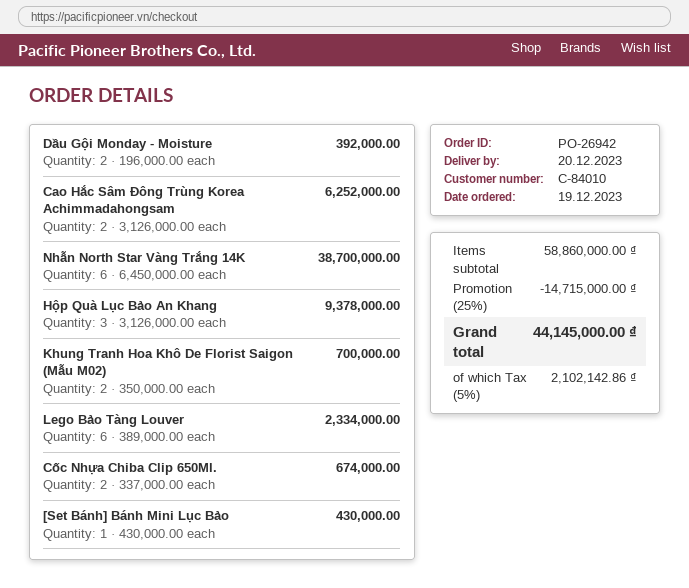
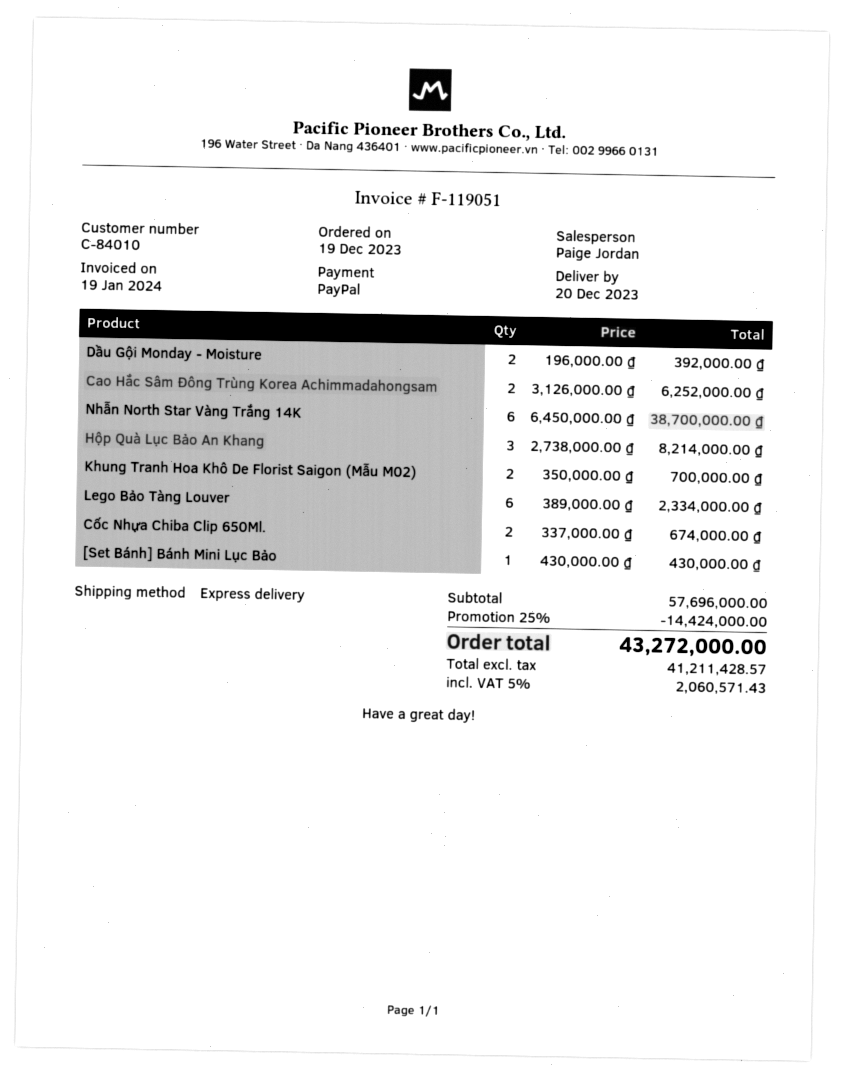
Hộp Quà Lục Bảo An Khang: 3 x 3126000.00 = 9378000.00 -> 3 x 2738000.00 = 8214000.00
subtotal: 58860000.00 -> 57696000.00
discount: 25% = 14715000.00 -> 25% = 14424000.00
tax: 5% = 2102142.86 -> 5% = 2060571.43
total: 44145000.00 -> 43272000.00

